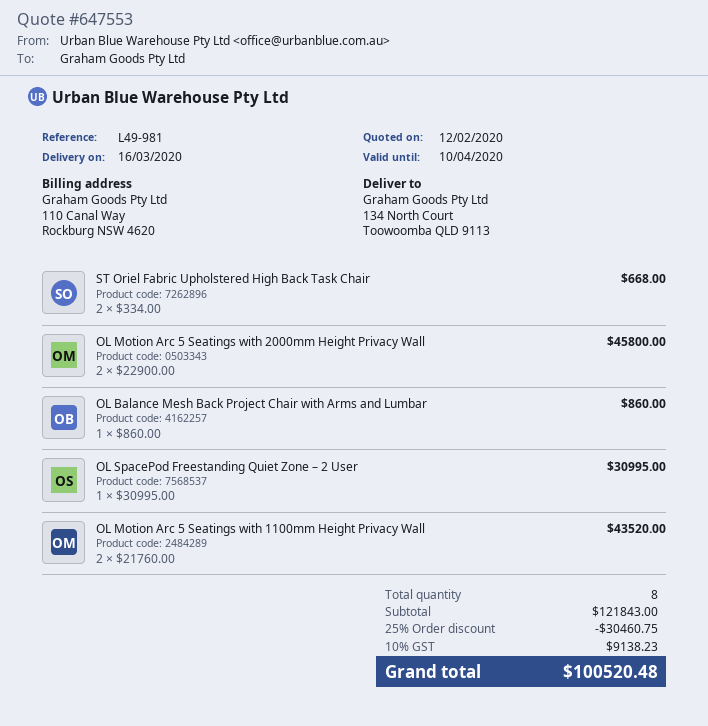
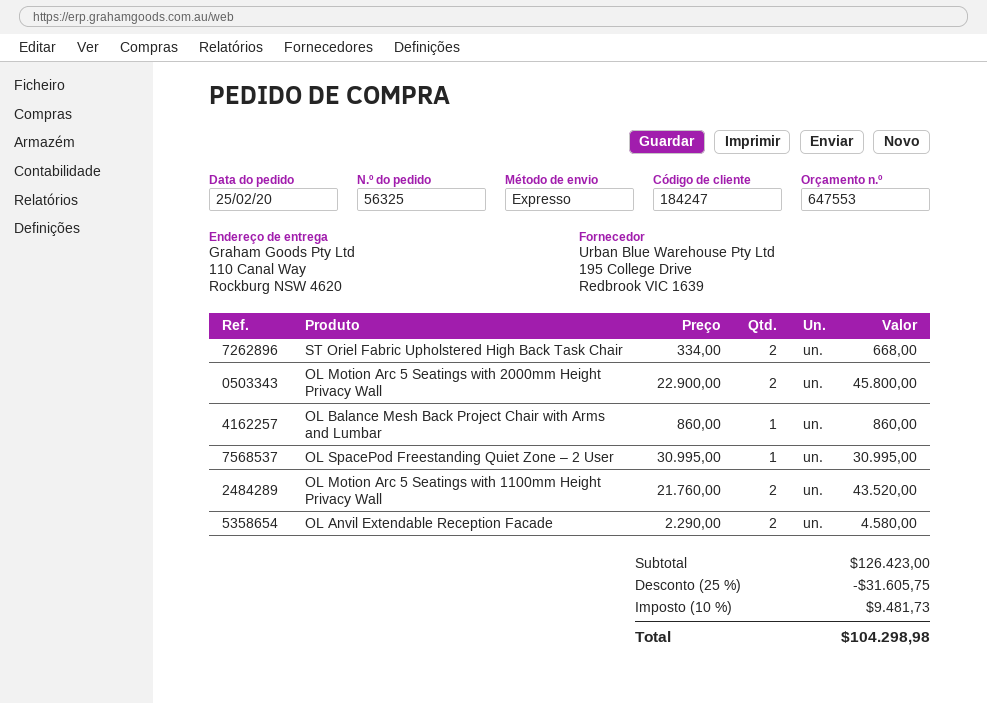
ship to: 134 North Court, Toowoomba QLD 9113 -> 110 Canal Way, Rockburg NSW 4620
OL Anvil Extendable Reception Facade: none -> 2 x 2290.00 = 4580.00
subtotal: 121843.00 -> 126423.00
discount: 25% = 30460.75 -> 25% = 31605.75
tax: 10% = 9138.23 -> 10% = 9481.73
total: 100520.48 -> 104298.98

